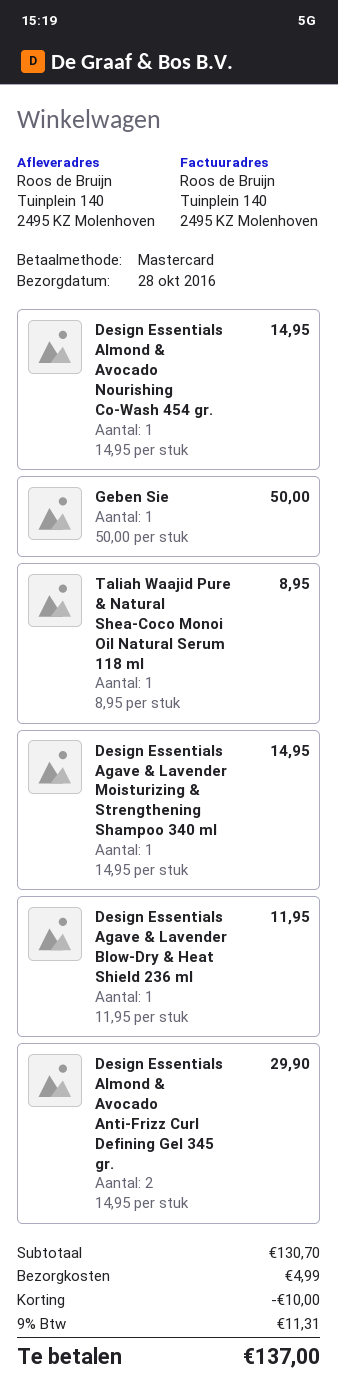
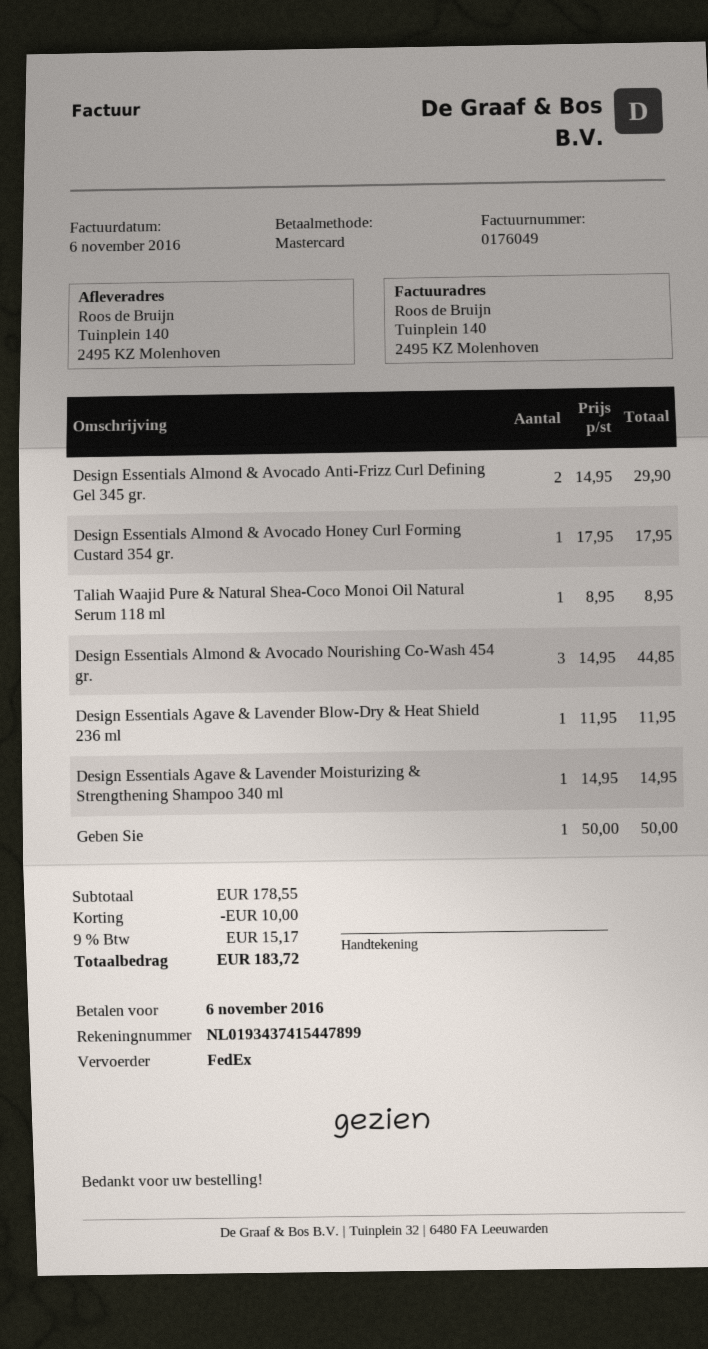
Design Essentials Almond & Avocado Nourishing Co-Wash 454 gr.: 1 x 14.95 = 14.95 -> 3 x 14.95 = 44.85
Design Essentials Almond & Avocado Honey Curl Forming Custard 354 gr.: none -> 1 x 17.95 = 17.95
subtotal: 130.70 -> 178.55
shipping: 4.99 -> none
tax: 9% = 11.31 -> 9% = 15.17
total: 137.00 -> 183.72

